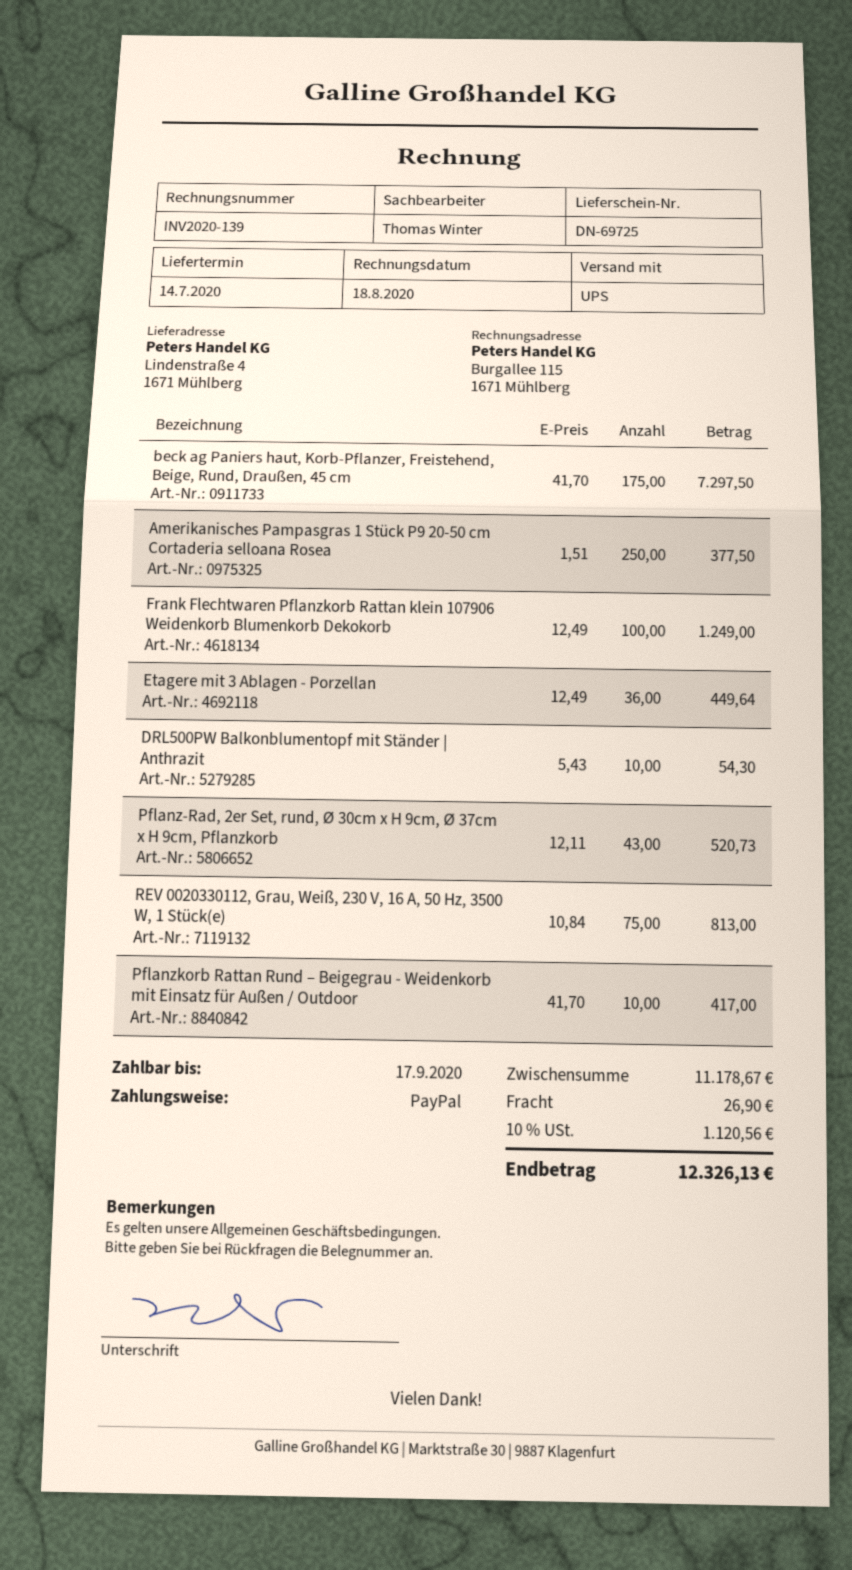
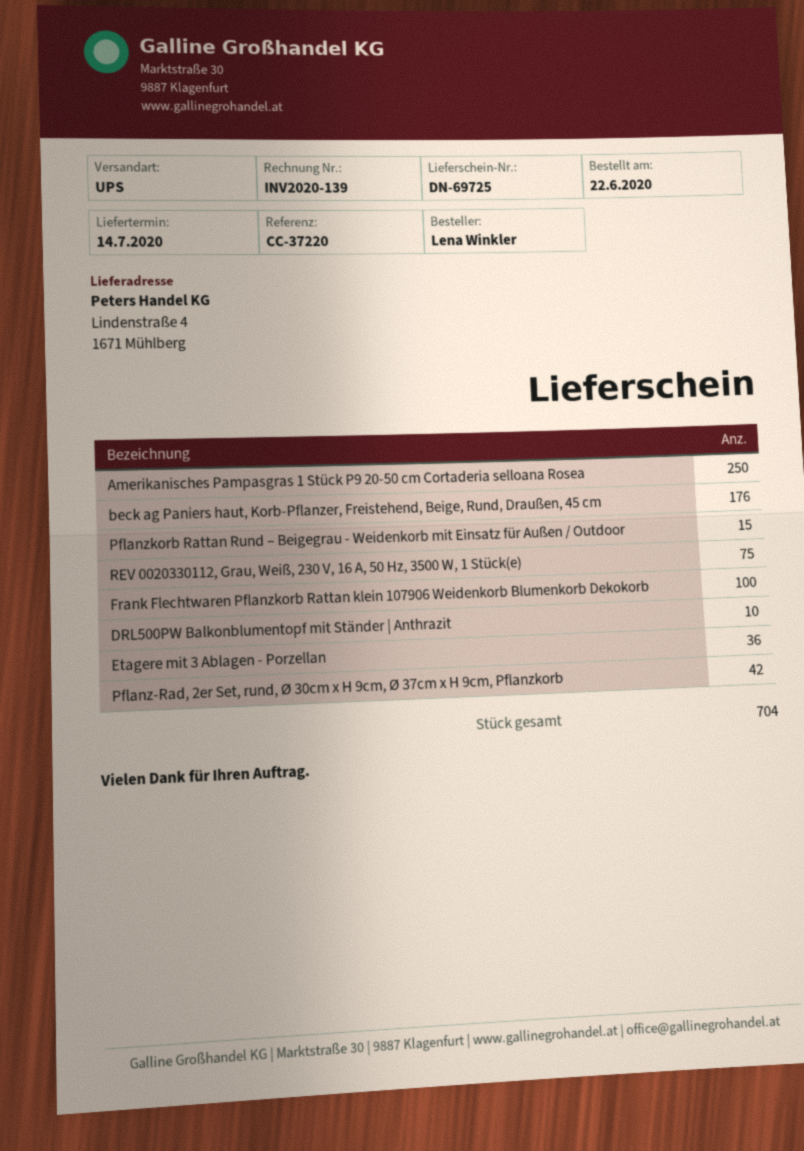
beck ag Paniers haut, Korb-Pflanzer, Freistehend, Beige, Rund, Draußen, 45 cm: 175 -> 176
Pflanz-Rad, 2er Set, rund, Ø 30cm x H 9cm, Ø 37cm x H 9cm, Pflanzkorb: 43 -> 42
Pflanzkorb Rattan Rund – Beigegrau - Weidenkorb mit Einsatz für Außen / Outdoor: 10 -> 15

